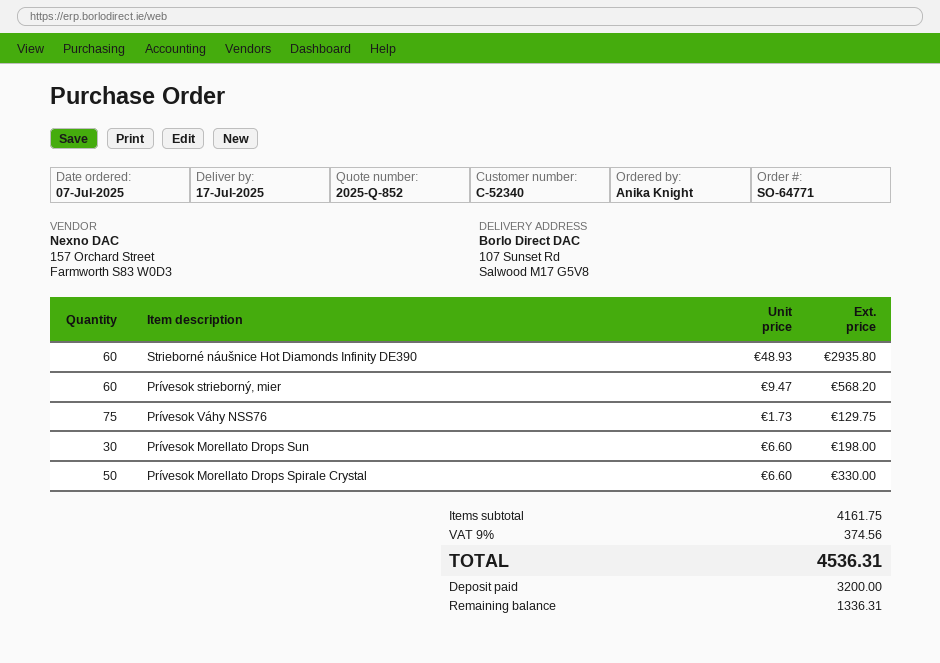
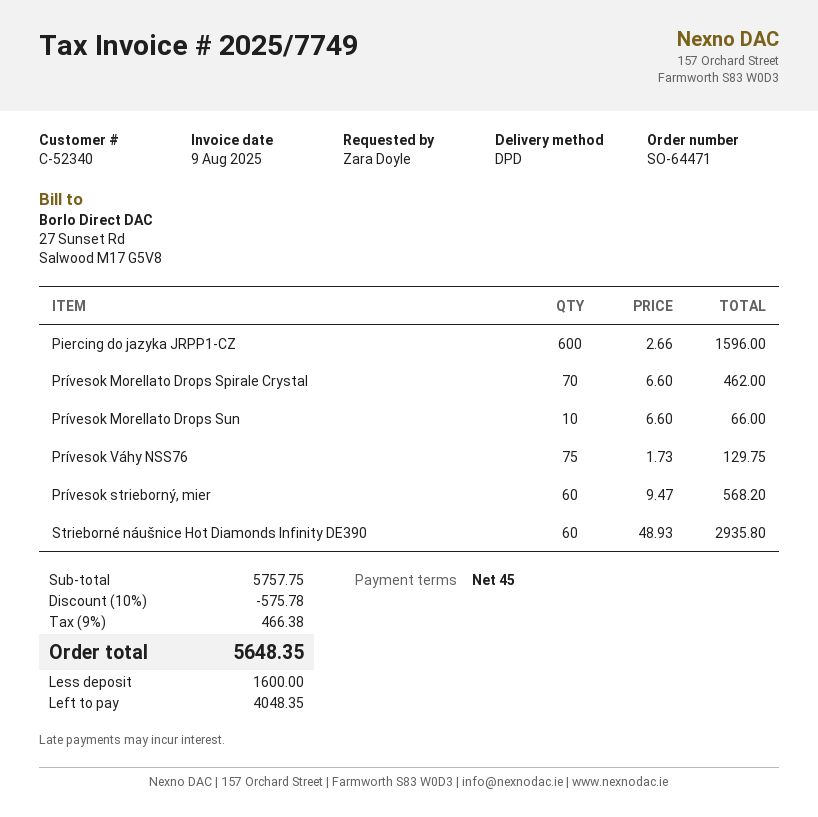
order number: SO-64771 -> SO-64471
ordered by: Anika Knight -> Zara Doyle
Prívesok Morellato Drops Sun: 30 x 6.60 = 198.00 -> 10 x 6.60 = 66.00
Prívesok Morellato Drops Spirale Crystal: 50 x 6.60 = 330.00 -> 70 x 6.60 = 462.00
Piercing do jazyka JRPP1-CZ: none -> 600 x 2.66 = 1596.00
subtotal: 4161.75 -> 5757.75
discount: none -> 10% = 575.78
tax: 9% = 374.56 -> 9% = 466.38
total: 4536.31 -> 5648.35
deposit: 3200.00 -> 1600.00
balance: 1336.31 -> 4048.35

